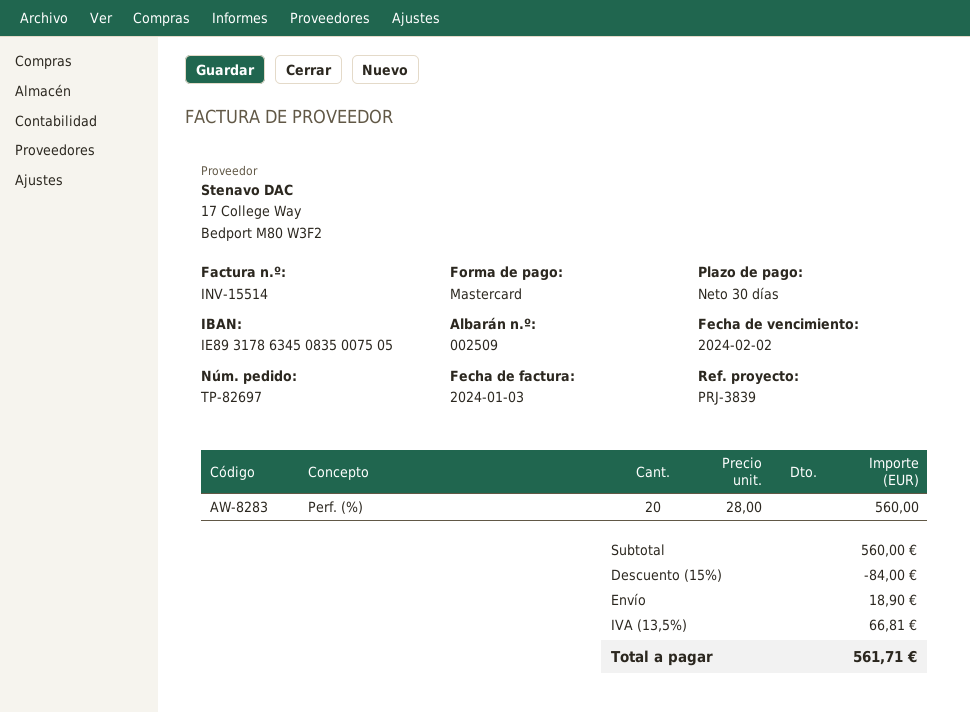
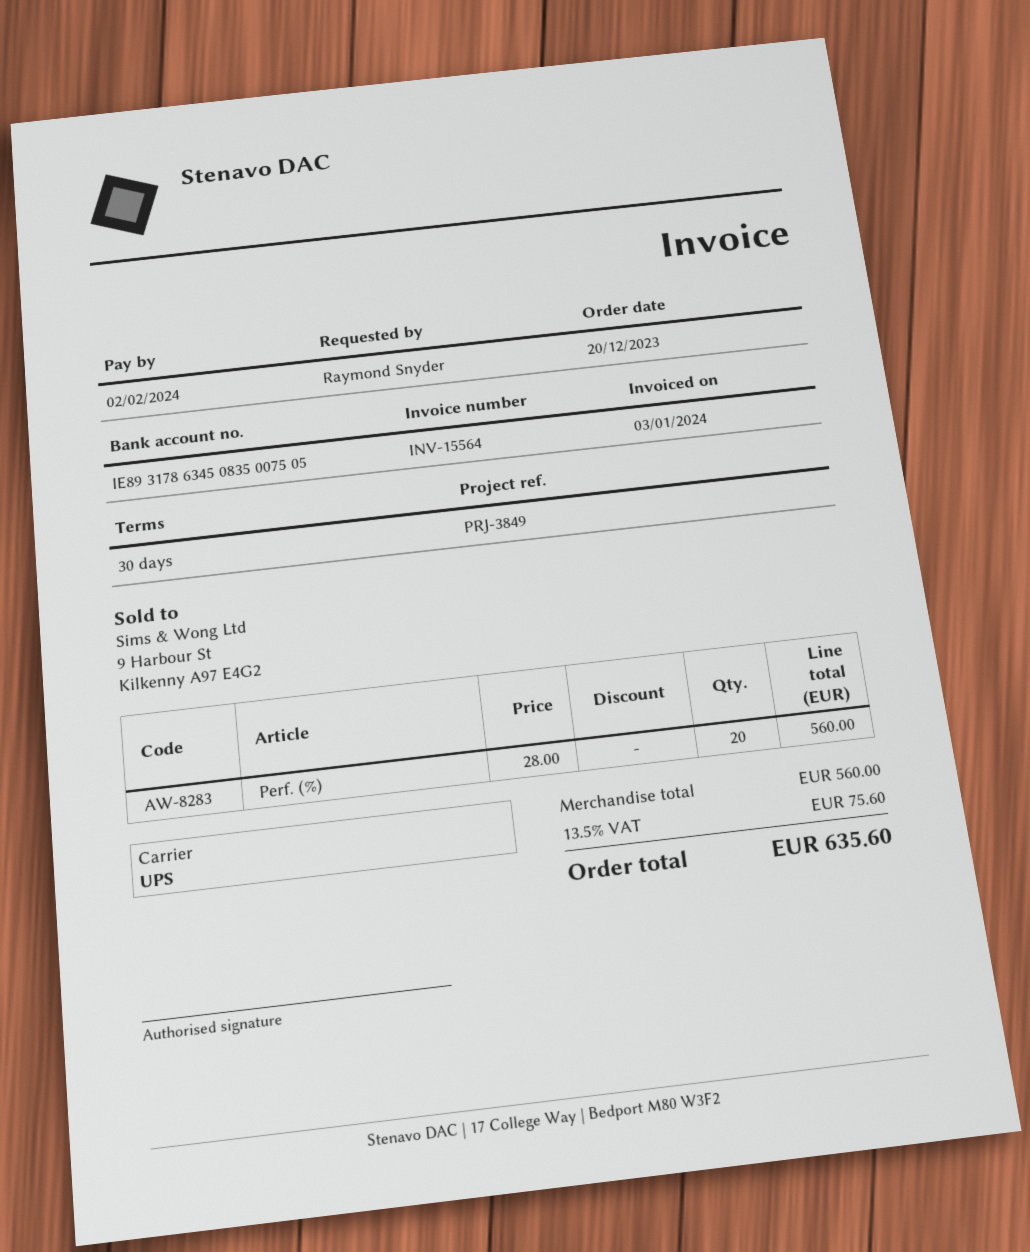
invoice number: INV-15514 -> INV-15564
reference: PRJ-3839 -> PRJ-3849
discount: 15% = 84.00 -> none
shipping: 18.90 -> none
tax: 13.5% = 66.81 -> 13.5% = 75.60
total: 561.71 -> 635.60

